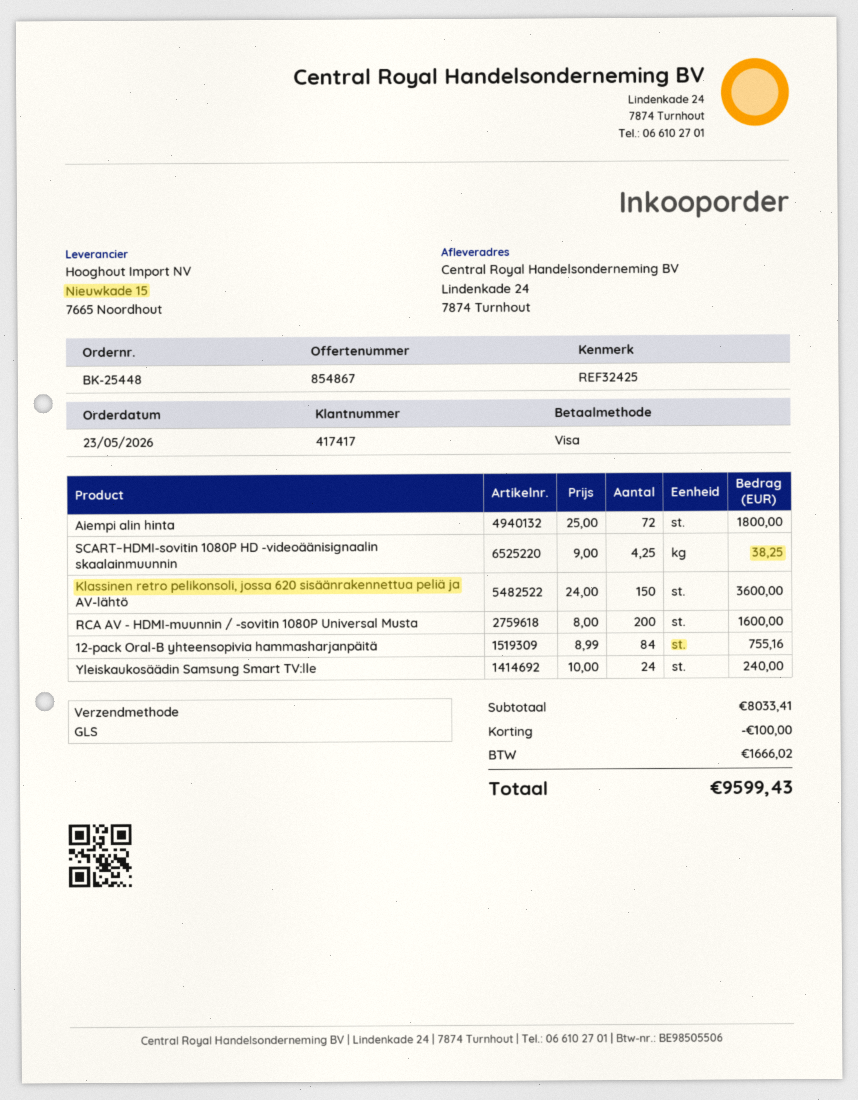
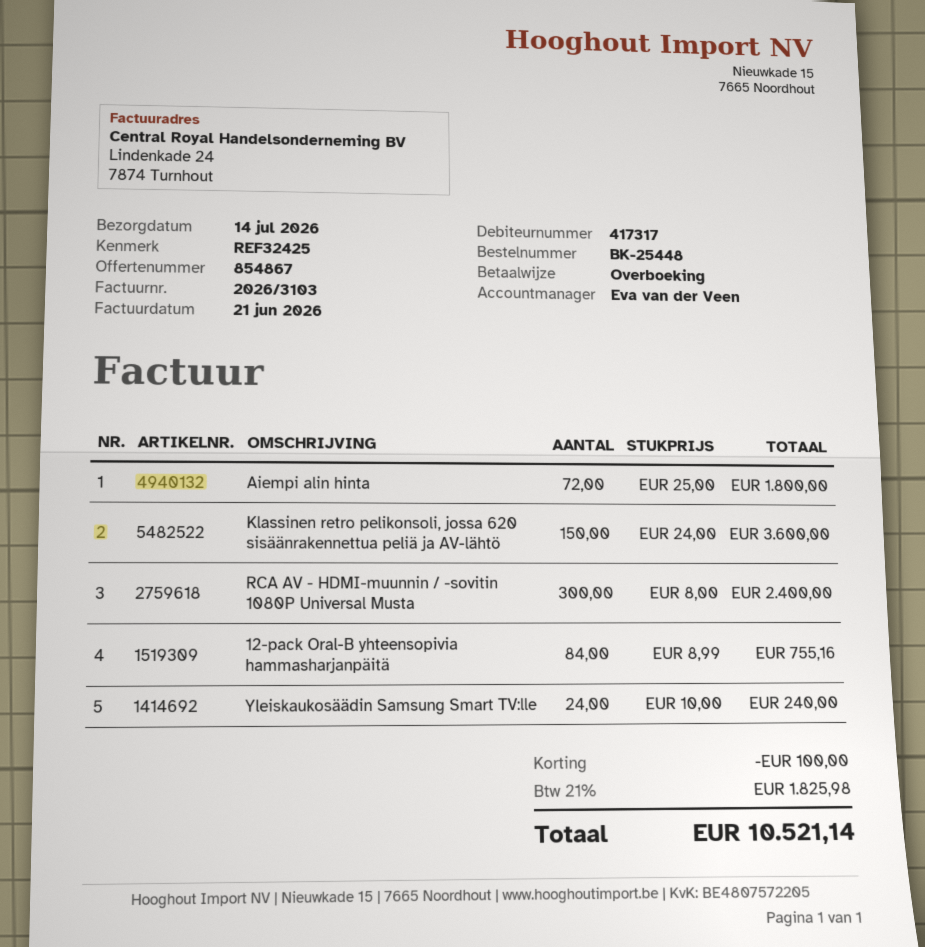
customer number: 417417 -> 417317
payment method: Visa -> bank transfer
SCART–HDMI-sovitin 1080P HD -videoäänisignaalin skaalainmuunnin: 4.25 x 9.00 = 38.25 -> none
RCA AV - HDMI-muunnin / -sovitin 1080P Universal Musta: 200 x 8.00 = 1600.00 -> 300 x 8.00 = 2400.00
tax: 1666.02 -> 1825.98
total: 9599.43 -> 10521.14

